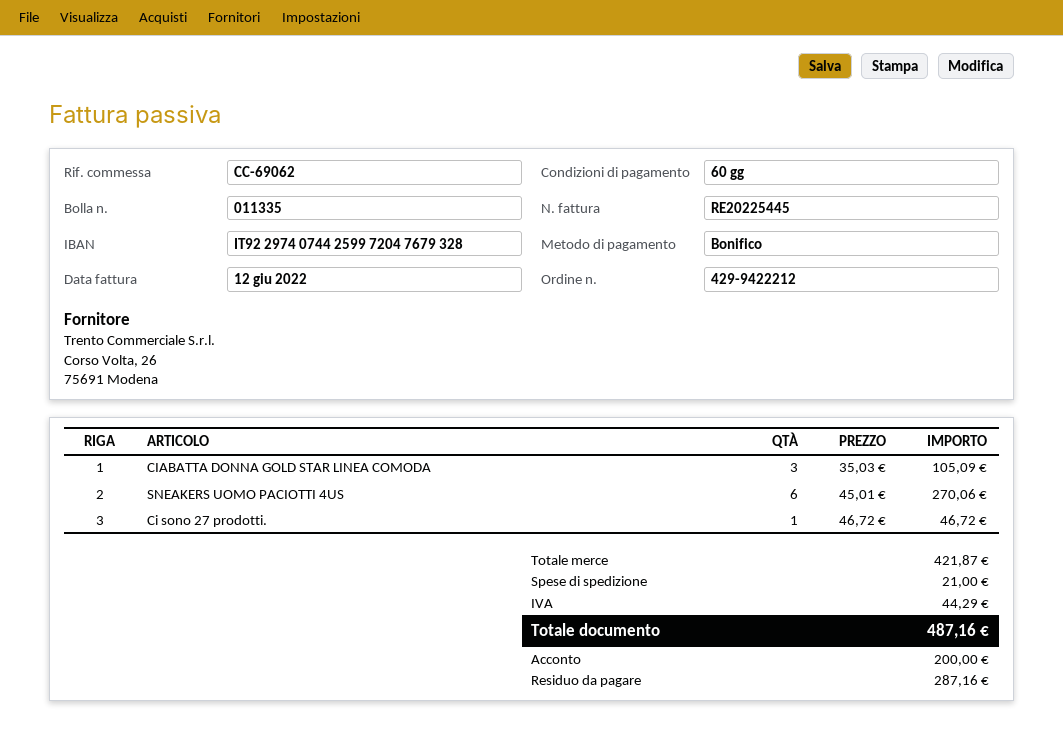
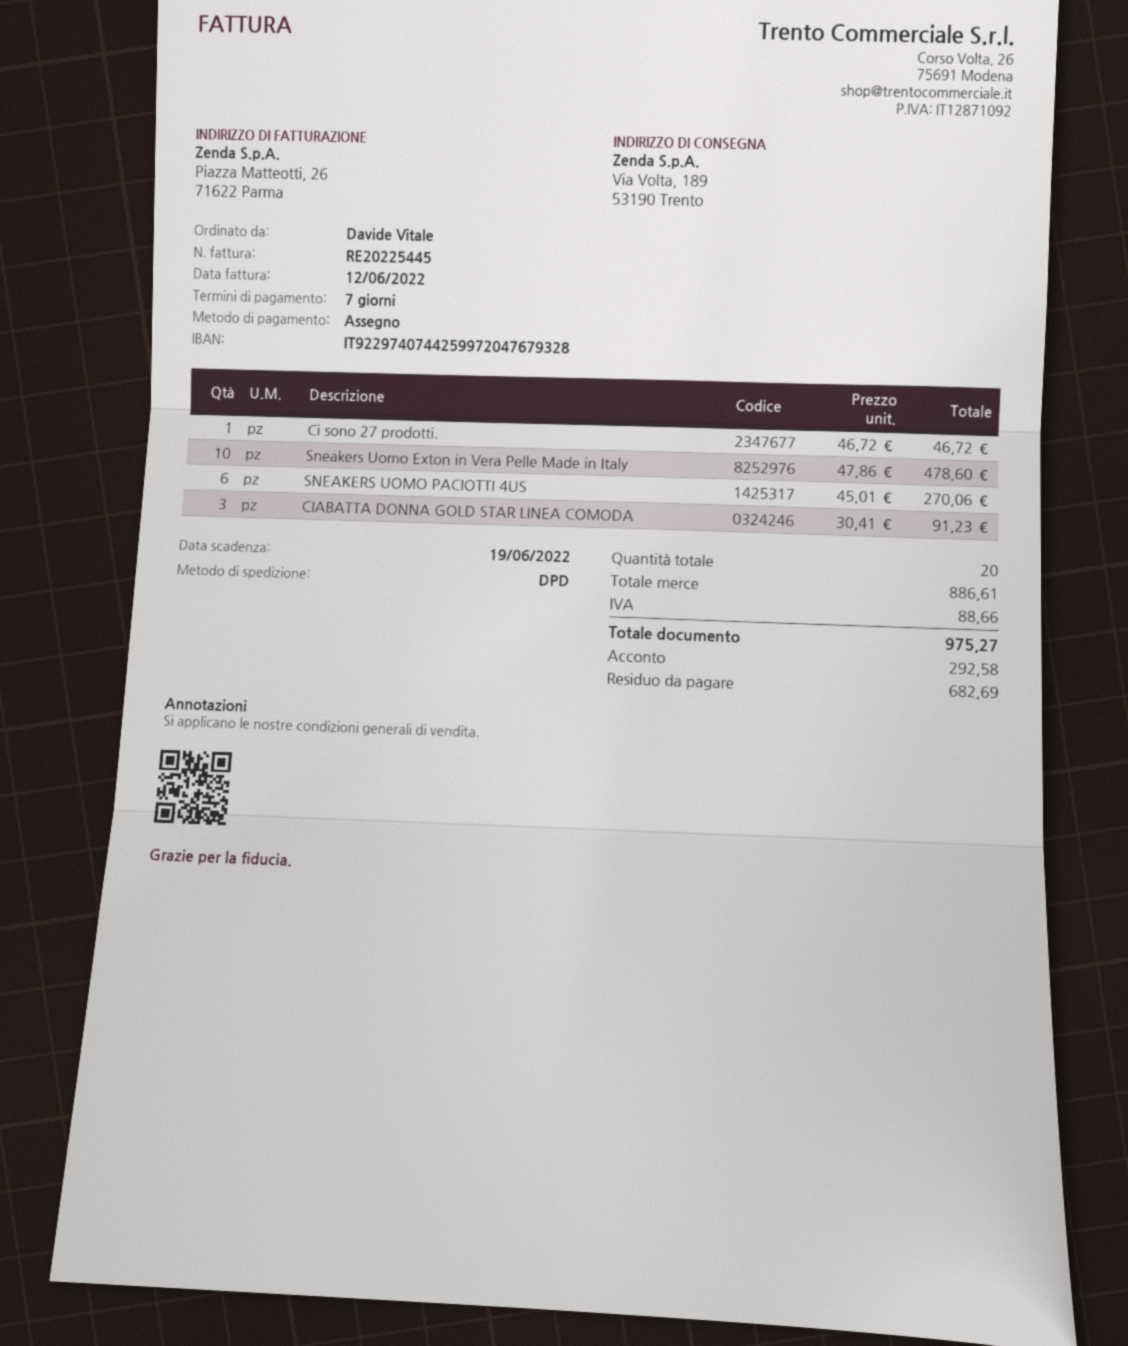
payment terms: 60 days -> 7 days
payment method: bank transfer -> cheque
CIABATTA DONNA GOLD STAR LINEA COMODA: 3 x 35.03 = 105.09 -> 3 x 30.41 = 91.23
Sneakers Uomo Exton in Vera Pelle Made in Italy: none -> 10 x 47.86 = 478.60
subtotal: 421.87 -> 886.61
shipping: 21.00 -> none
tax: 44.29 -> 88.66
total: 487.16 -> 975.27
deposit: 200.00 -> 292.58
balance: 287.16 -> 682.69

